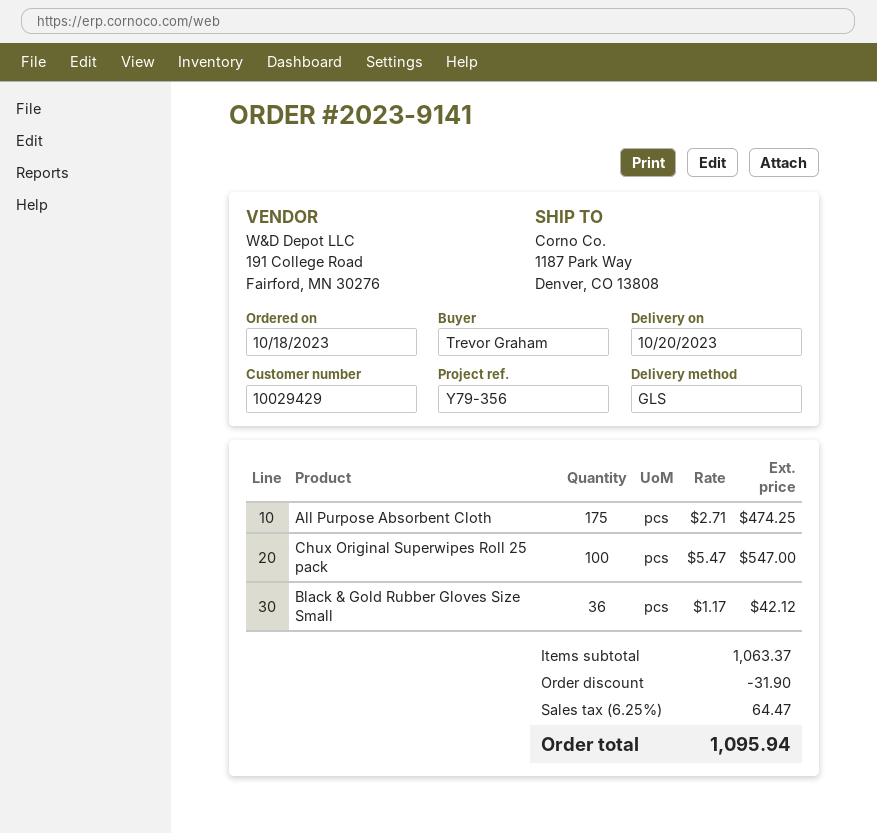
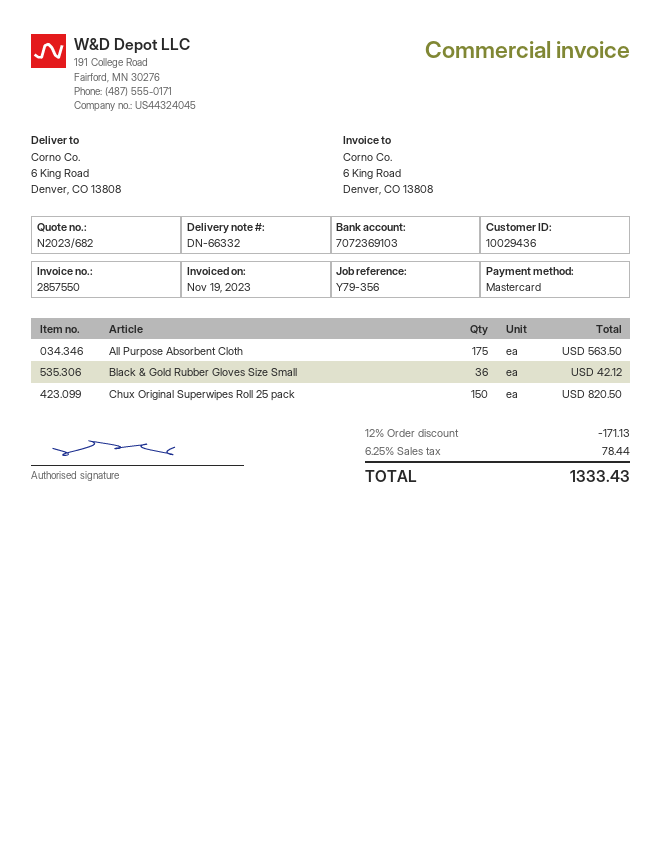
customer number: 10029429 -> 10029436
ship to: 1187 Park Way, Denver, CO 13808 -> 6 King Road, Denver, CO 13808
All Purpose Absorbent Cloth: 175 for 474.25 -> 175 for 563.50
Chux Original Superwipes Roll 25 pack: 100 for 547.00 -> 150 for 820.50
discount: 31.90 -> 171.13
tax: 6.25% = 64.47 -> 6.25% = 78.44
total: 1095.94 -> 1333.43

